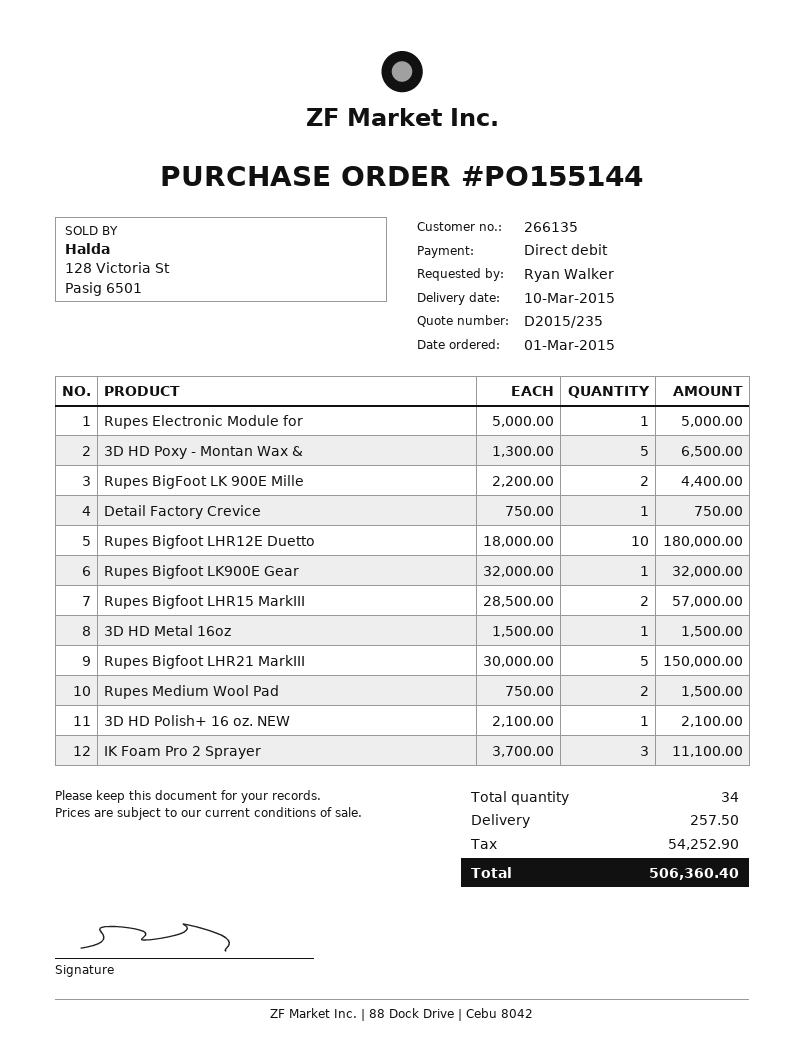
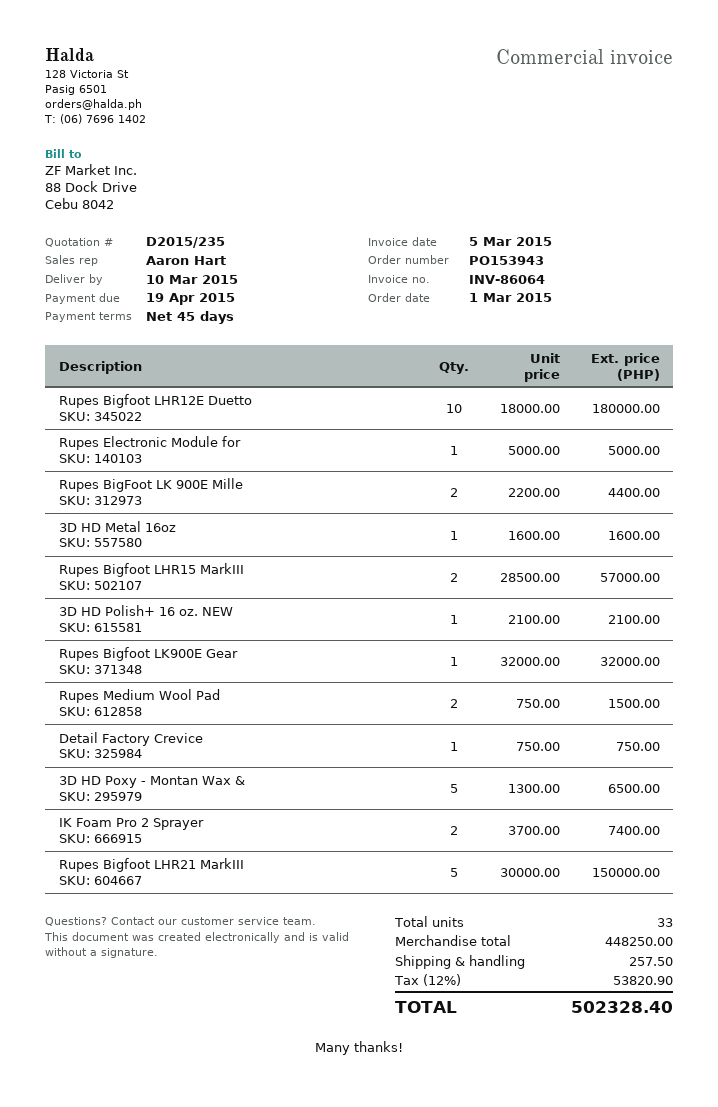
order number: PO155144 -> PO153943
3D HD Metal 16oz: 1 x 1500.00 = 1500.00 -> 1 x 1600.00 = 1600.00
IK Foam Pro 2 Sprayer: 3 x 3700.00 = 11100.00 -> 2 x 3700.00 = 7400.00
total quantity: 34 -> 33
tax: 54252.90 -> 53820.90
total: 506360.40 -> 502328.40

